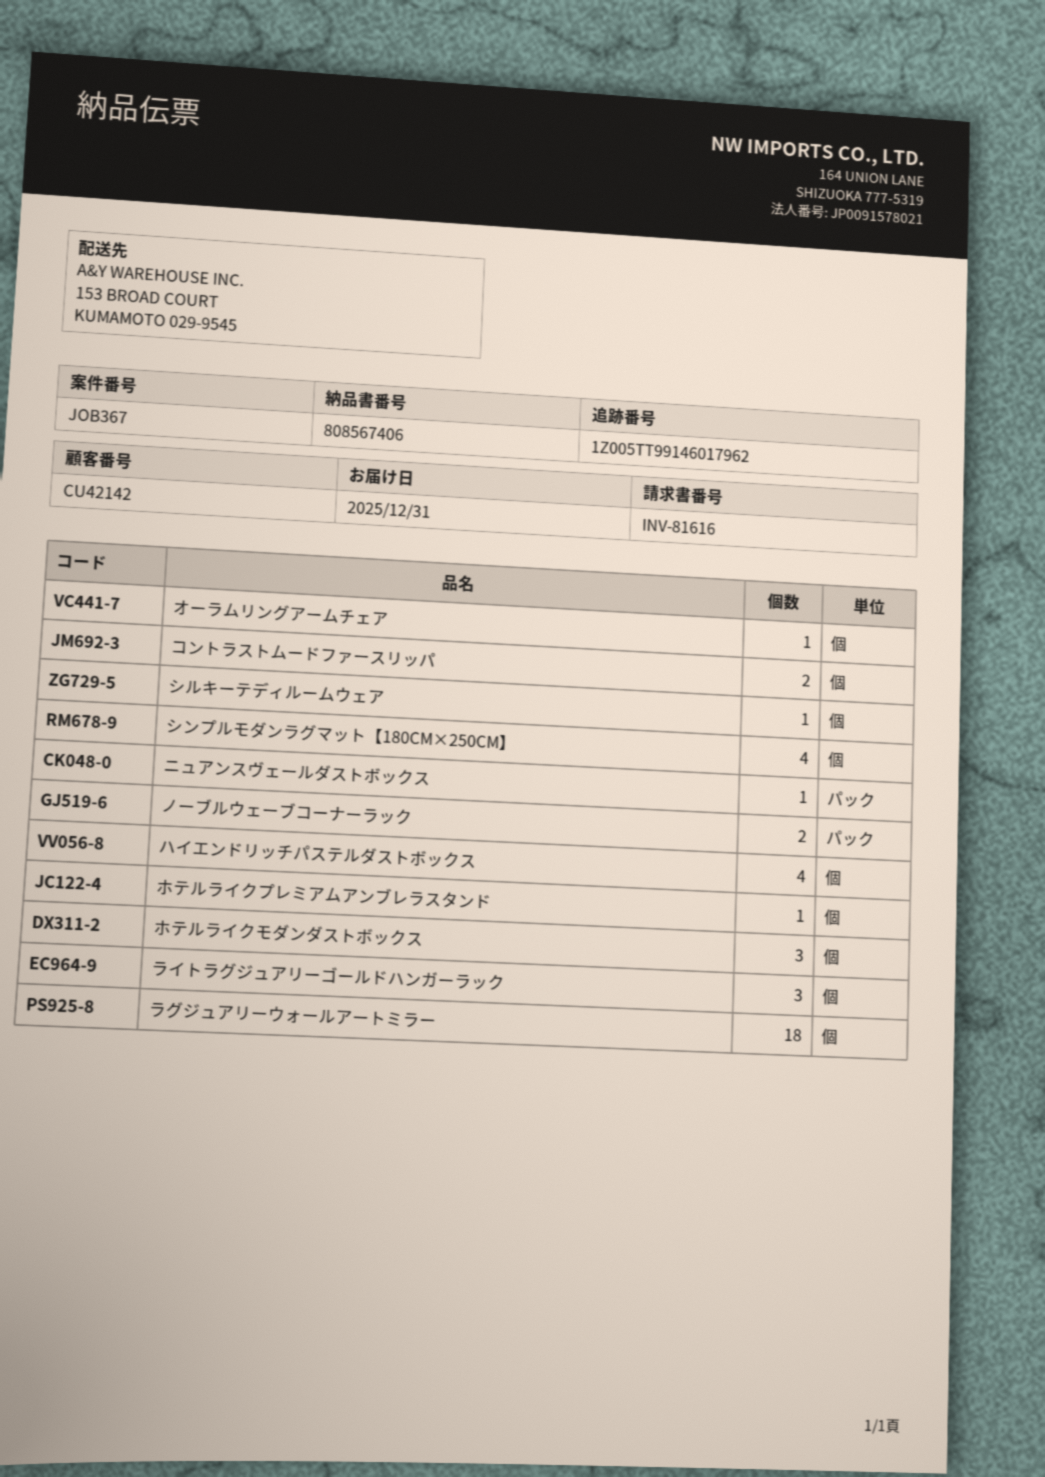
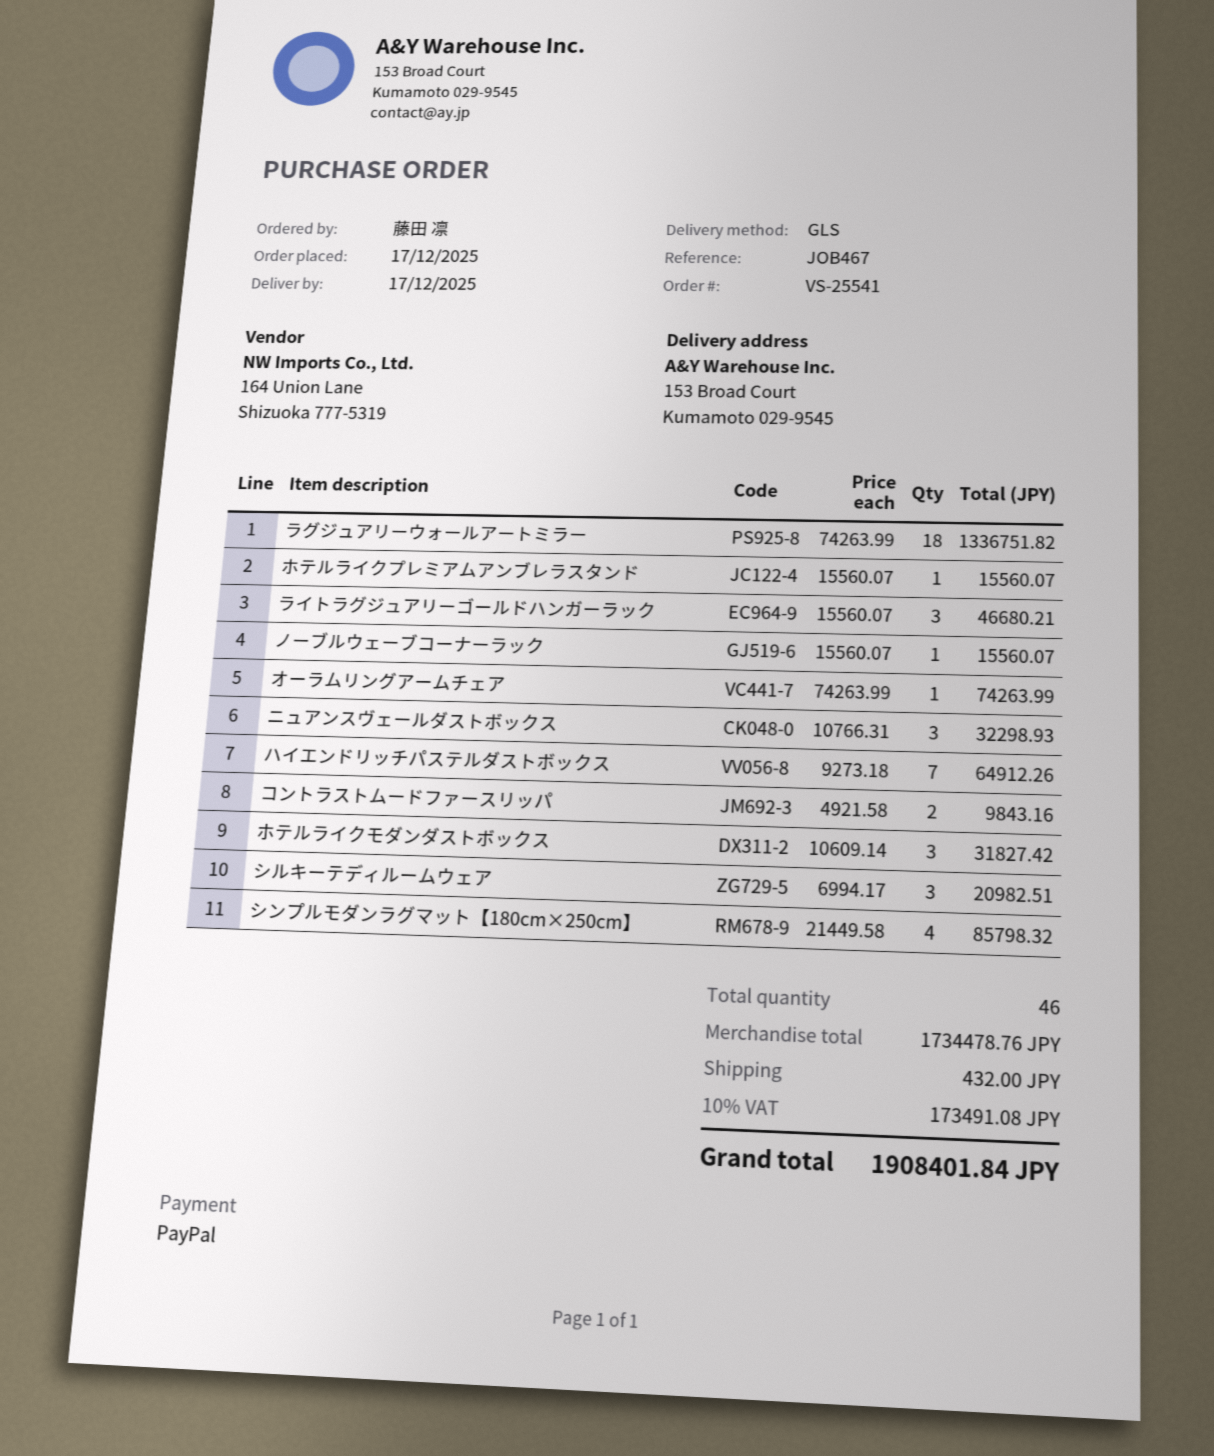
delivery date: 2025-12-31 -> 2025-12-17
reference: JOB367 -> JOB467
シルキーテディルームウェア: 1 -> 3
ニュアンスヴェールダストボックス: 1 -> 3
ノーブルウェーブコーナーラック: 2 -> 1
ハイエンドリッチパステルダストボックス: 4 -> 7

